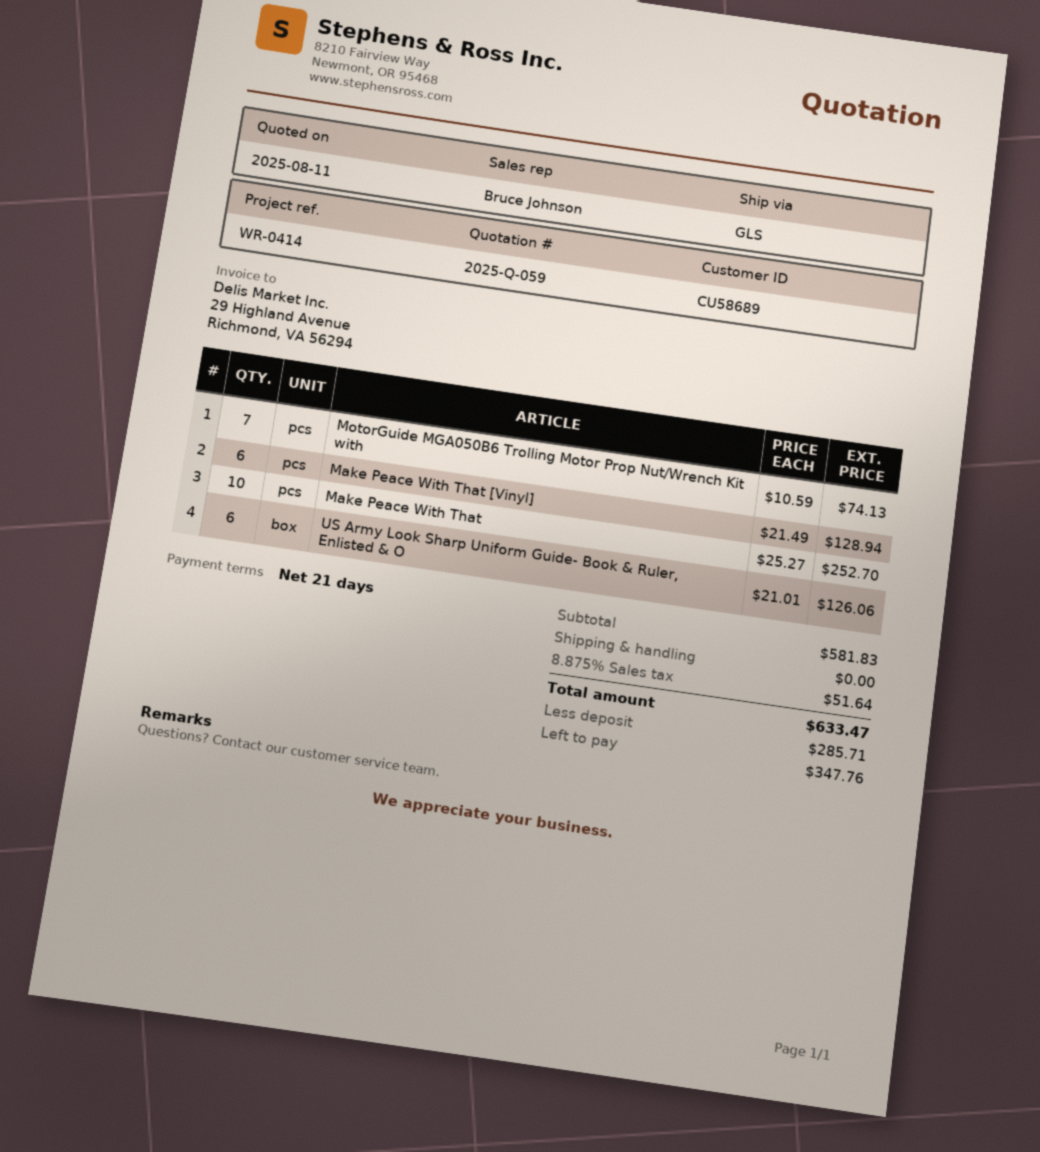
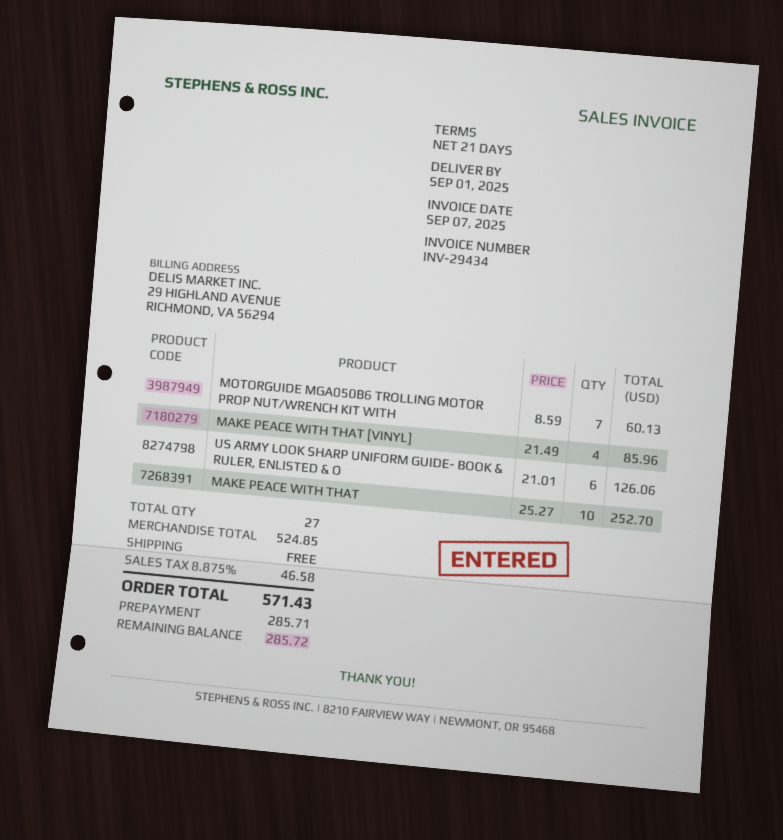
MotorGuide MGA050B6 Trolling Motor Prop Nut/Wrench Kit with: 7 x 10.59 = 74.13 -> 7 x 8.59 = 60.13
Make Peace With That [Vinyl]: 6 x 21.49 = 128.94 -> 4 x 21.49 = 85.96
subtotal: 581.83 -> 524.85
tax: 8.875% = 51.64 -> 8.875% = 46.58
total: 633.47 -> 571.43
balance: 347.76 -> 285.72

